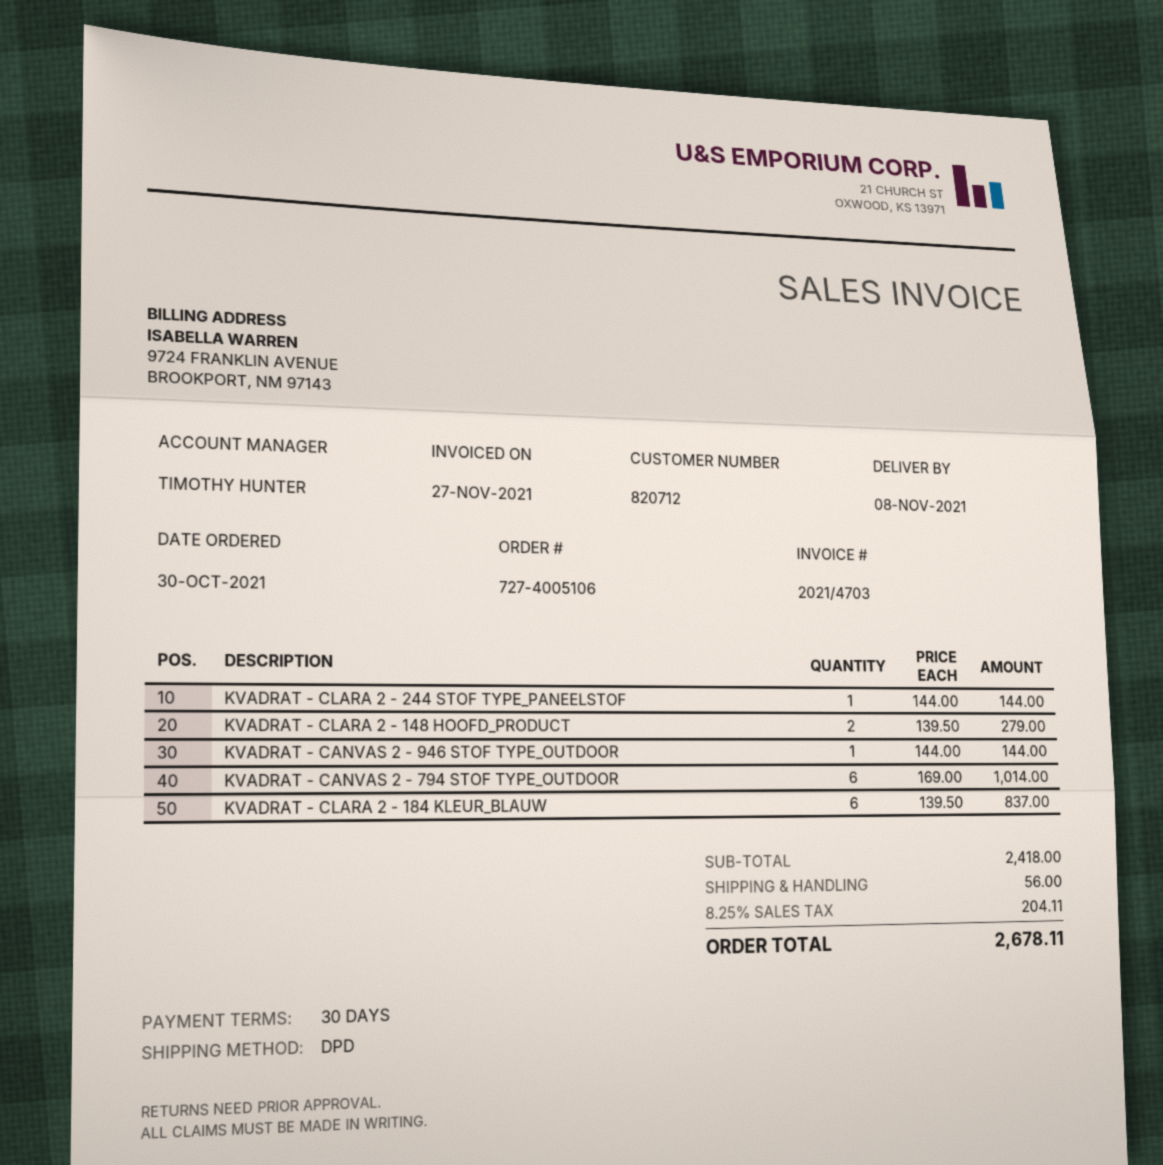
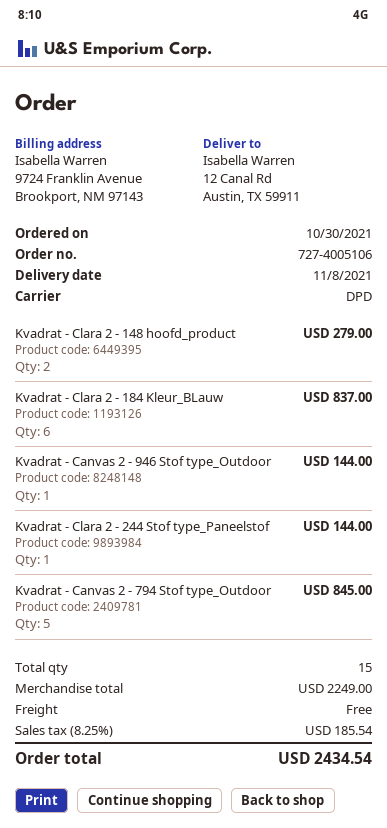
KVADRAT - CANVAS 2 - 794 STOF TYPE_OUTDOOR: 6 for 1014.00 -> 5 for 845.00
subtotal: 2418.00 -> 2249.00
shipping: 56.00 -> 0.00
tax: 8.25% = 204.11 -> 8.25% = 185.54
total: 2678.11 -> 2434.54

